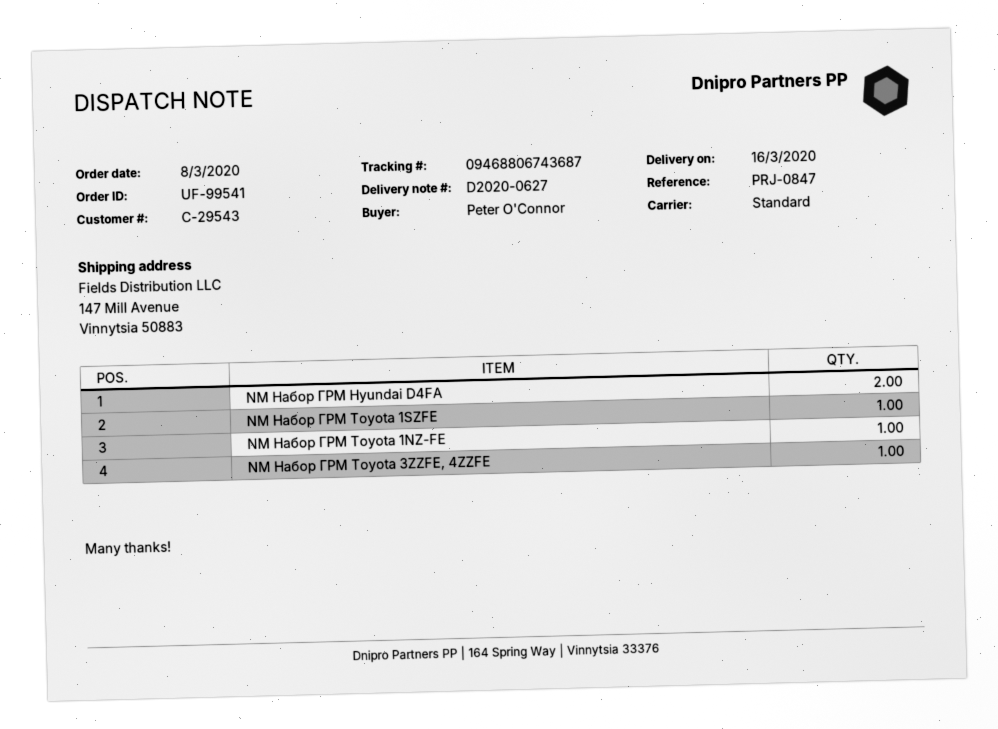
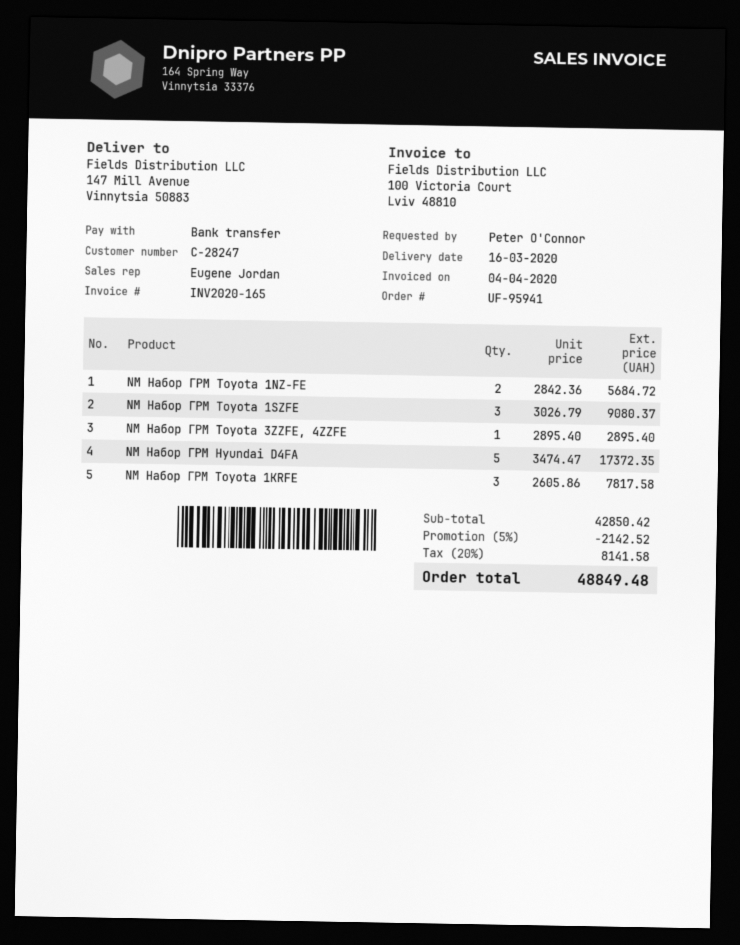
order number: UF-99541 -> UF-95941
customer number: C-29543 -> C-28247
NM Набор ГРМ Hyundai D4FA: 2 -> 5
NM Набор ГРМ Toyota 1SZFE: 1 -> 3
NM Набор ГРМ Toyota 1NZ-FE: 1 -> 2
NM Набор ГРМ Toyota 1KRFE: none -> 3

